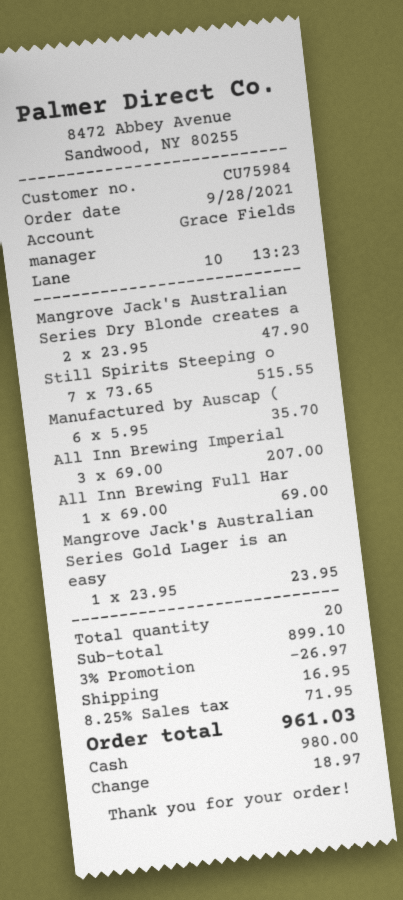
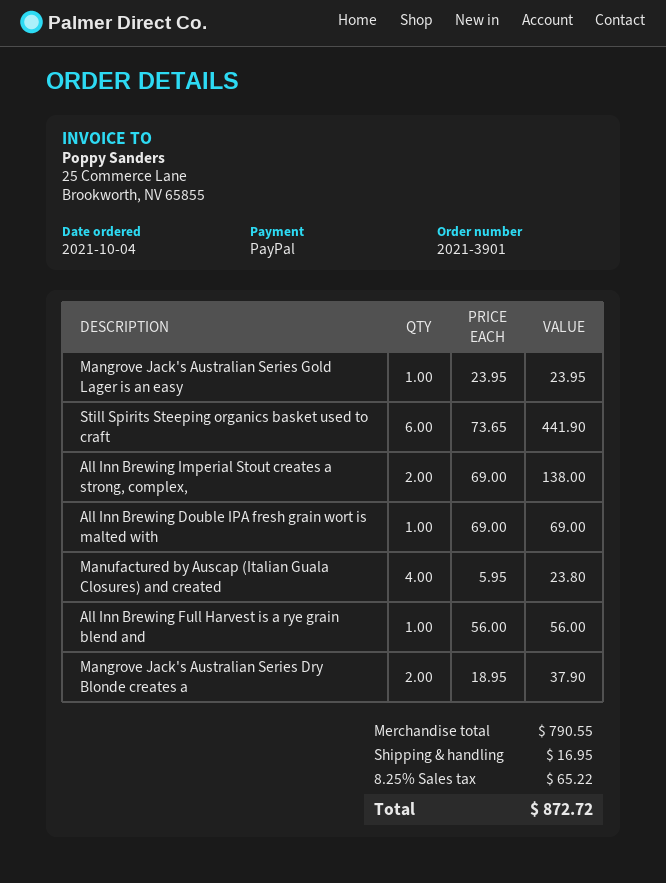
order date: 2021-09-28 -> 2021-10-04
payment method: cash -> PayPal
Mangrove Jack's Australian Series Dry Blonde creates a: 2 x 23.95 = 47.90 -> 2 x 18.95 = 37.90
Still Spirits Steeping o: 7 x 73.65 = 515.55 -> 6 x 73.65 = 441.90
Manufactured by Auscap (: 6 x 5.95 = 35.70 -> 4 x 5.95 = 23.80
All Inn Brewing Imperial: 3 x 69.00 = 207.00 -> 2 x 69.00 = 138.00
All Inn Brewing Full Har: 1 x 69.00 = 69.00 -> 1 x 56.00 = 56.00
All Inn Brewing Double IPA fresh grain wort is malted with: none -> 1 x 69.00 = 69.00
subtotal: 899.10 -> 790.55
discount: 3% = 26.97 -> none
tax: 8.25% = 71.95 -> 8.25% = 65.22
total: 961.03 -> 872.72

